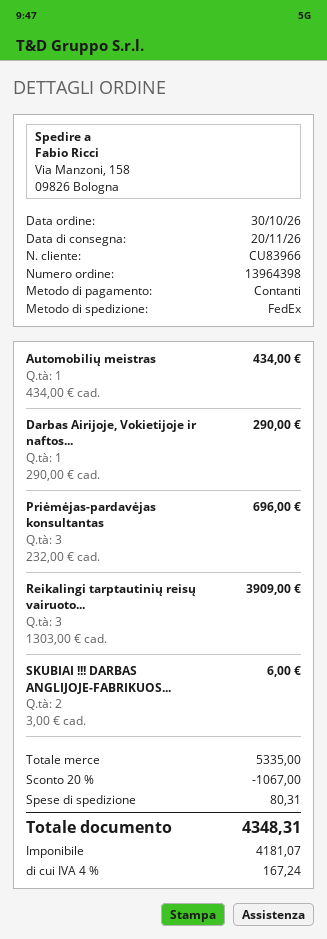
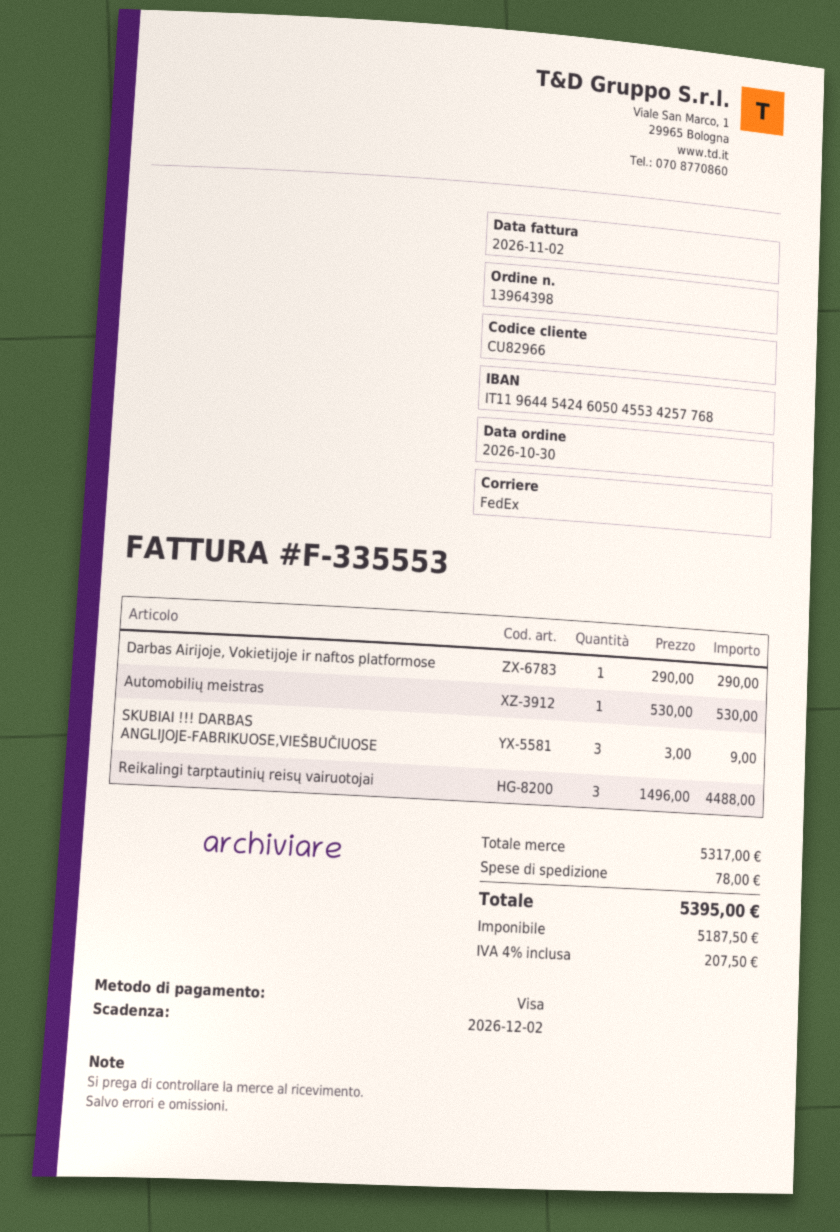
customer number: CU83966 -> CU82966
payment method: cash -> Visa
Automobilių meistras: 1 x 434.00 = 434.00 -> 1 x 530.00 = 530.00
Priėmėjas-pardavėjas konsultantas: 3 x 232.00 = 696.00 -> none
Reikalingi tarptautinių reisų vairuoto...: 3 x 1303.00 = 3909.00 -> 3 x 1496.00 = 4488.00
SKUBIAI !!! DARBAS ANGLIJOJE-FABRIKUOS...: 2 x 3.00 = 6.00 -> 3 x 3.00 = 9.00
subtotal: 5335.00 -> 5317.00
discount: 20% = 1067.00 -> none
shipping: 80.31 -> 78.00
net: 4181.07 -> 5187.50
tax: 4% = 167.24 -> 4% = 207.50
total: 4348.31 -> 5395.00

